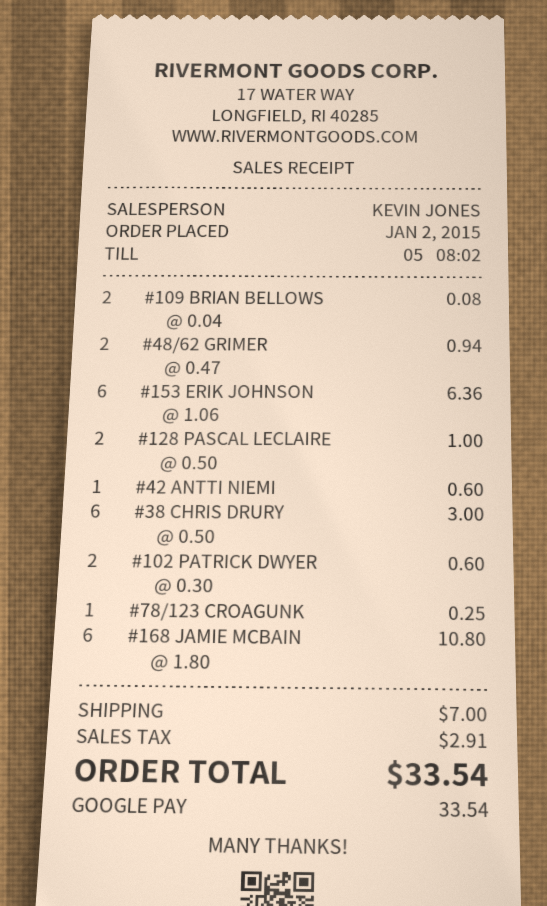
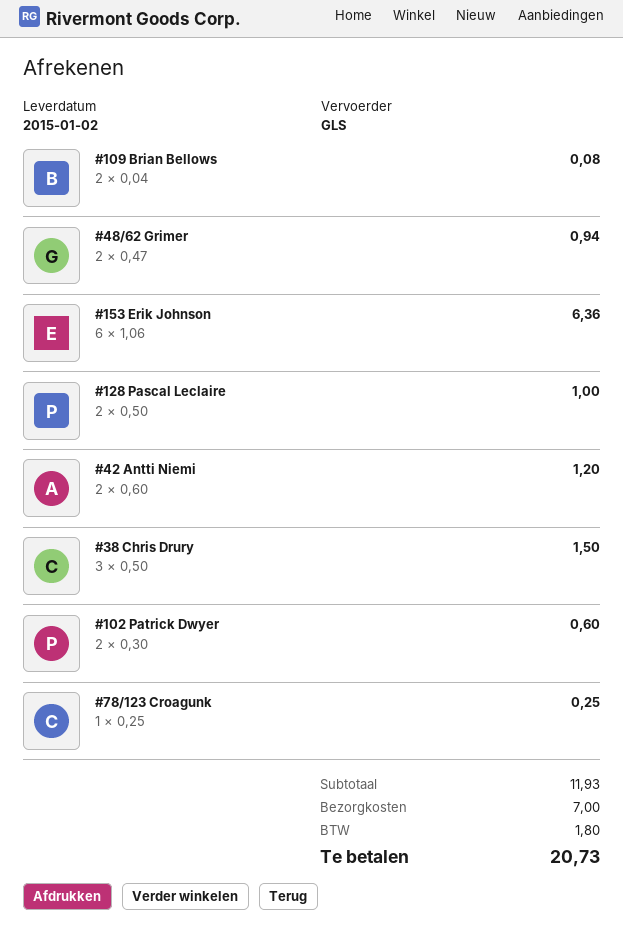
#42 ANTTI NIEMI: 1 x 0.60 = 0.60 -> 2 x 0.60 = 1.20
#38 CHRIS DRURY: 6 x 0.50 = 3.00 -> 3 x 0.50 = 1.50
#168 JAMIE MCBAIN: 6 x 1.80 = 10.80 -> none
tax: 2.91 -> 1.80
total: 33.54 -> 20.73

